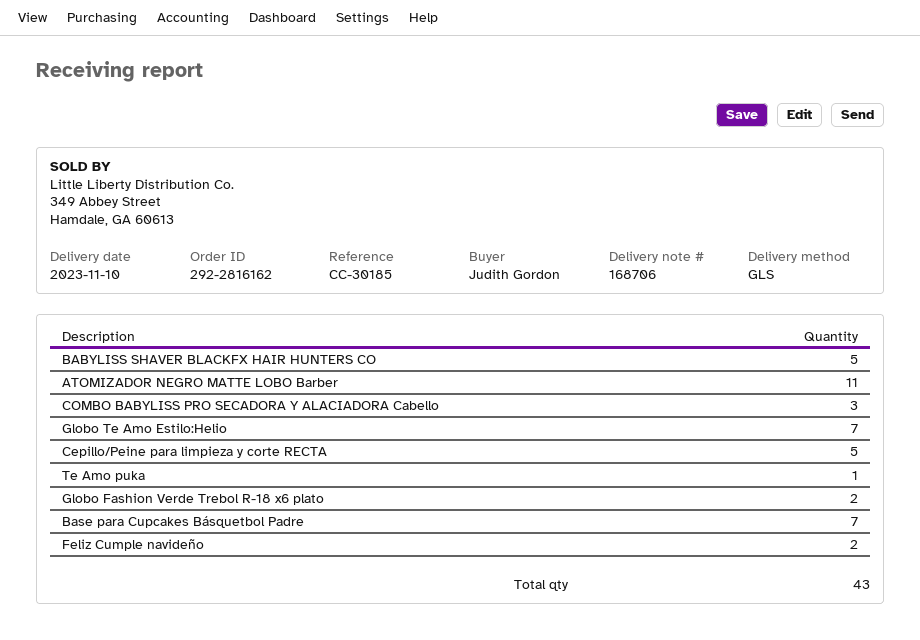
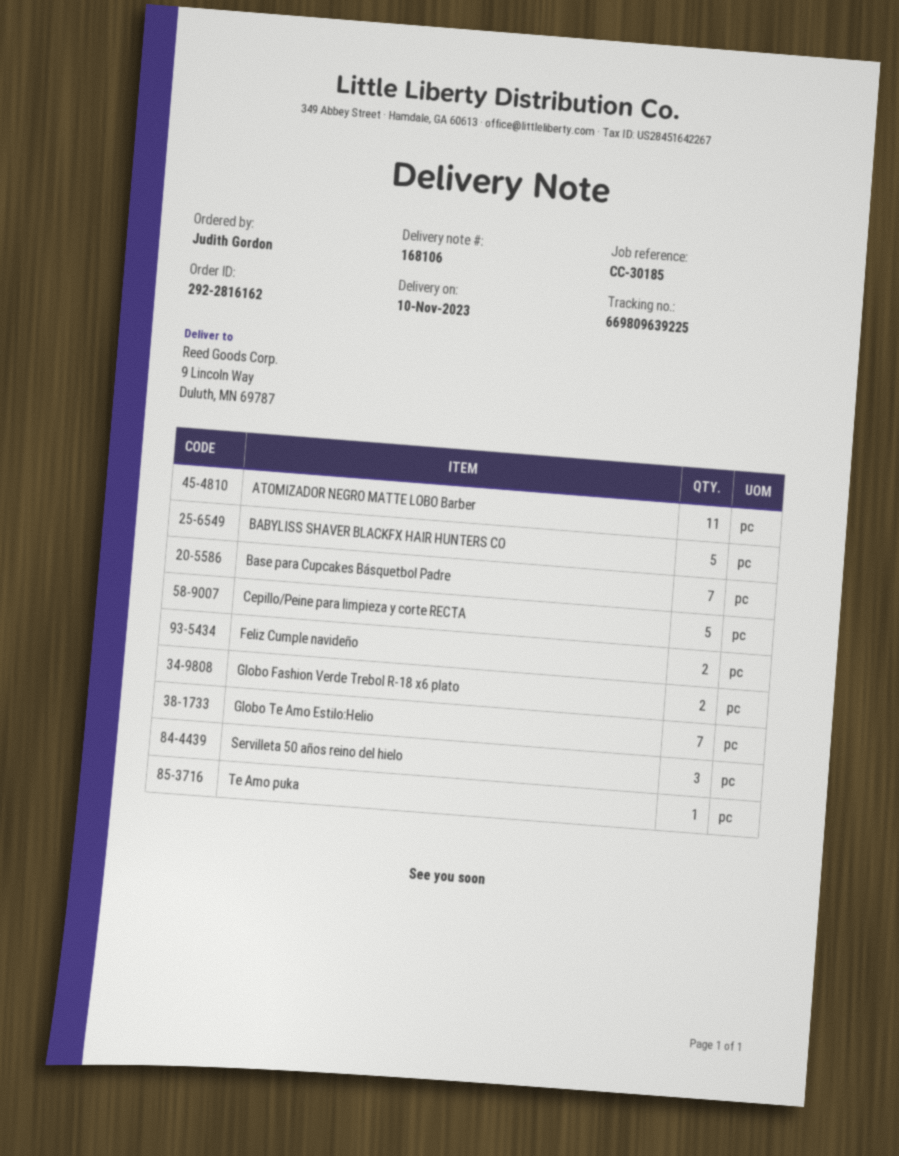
delivery note number: 168706 -> 168106
COMBO BABYLISS PRO SECADORA Y ALACIADORA Cabello: 3 -> none
Servilleta 50 años reino del hielo: none -> 3

